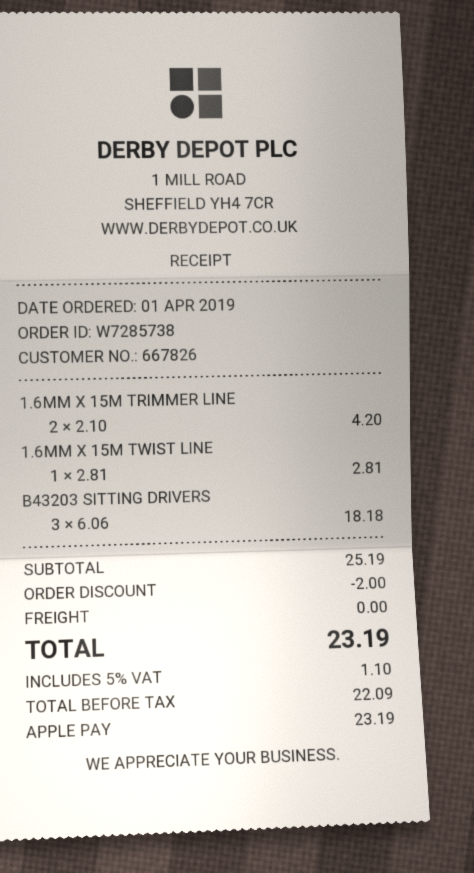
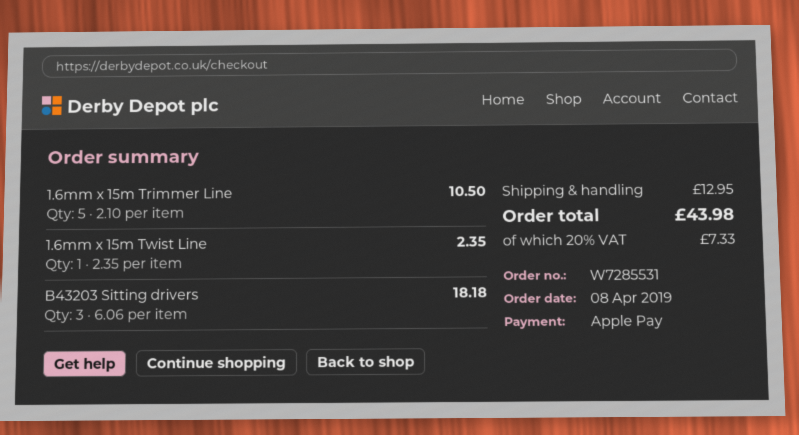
order number: W7285738 -> W7285531
order date: 2019-04-01 -> 2019-04-08
1.6MM X 15M TRIMMER LINE: 2 x 2.10 = 4.20 -> 5 x 2.10 = 10.50
1.6MM X 15M TWIST LINE: 1 x 2.81 = 2.81 -> 1 x 2.35 = 2.35
discount: 2.00 -> none
shipping: 0.00 -> 12.95
tax: 5% = 1.10 -> 20% = 7.33
total: 23.19 -> 43.98

